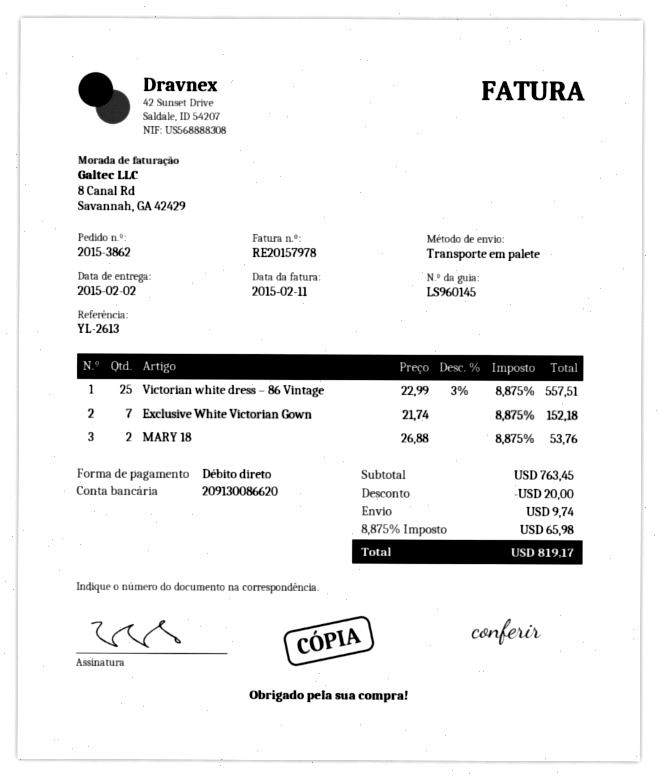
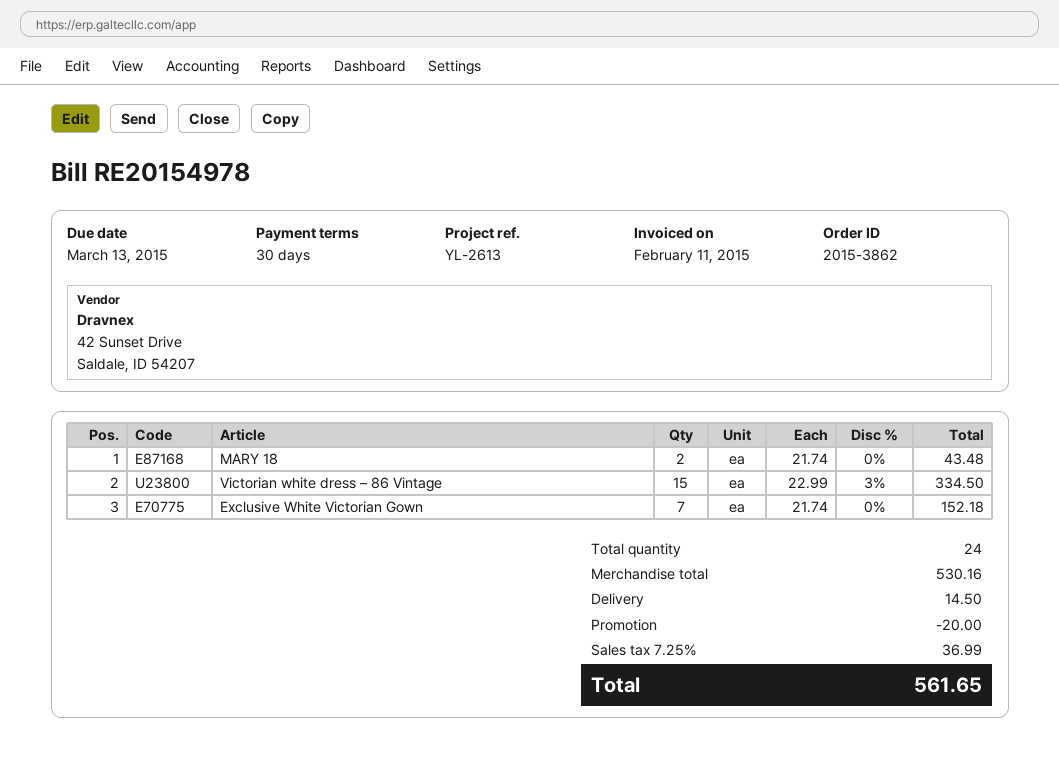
invoice number: RE20157978 -> RE20154978
Victorian white dress – 86 Vintage: 25 x 22.99 - 3% = 557.51 -> 15 x 22.99 - 3% = 334.50
MARY 18: 2 x 26.88 = 53.76 -> 2 x 21.74 = 43.48
subtotal: 763.45 -> 530.16
shipping: 9.74 -> 14.50
tax: 8.875% = 65.98 -> 7.25% = 36.99
total: 819.17 -> 561.65

